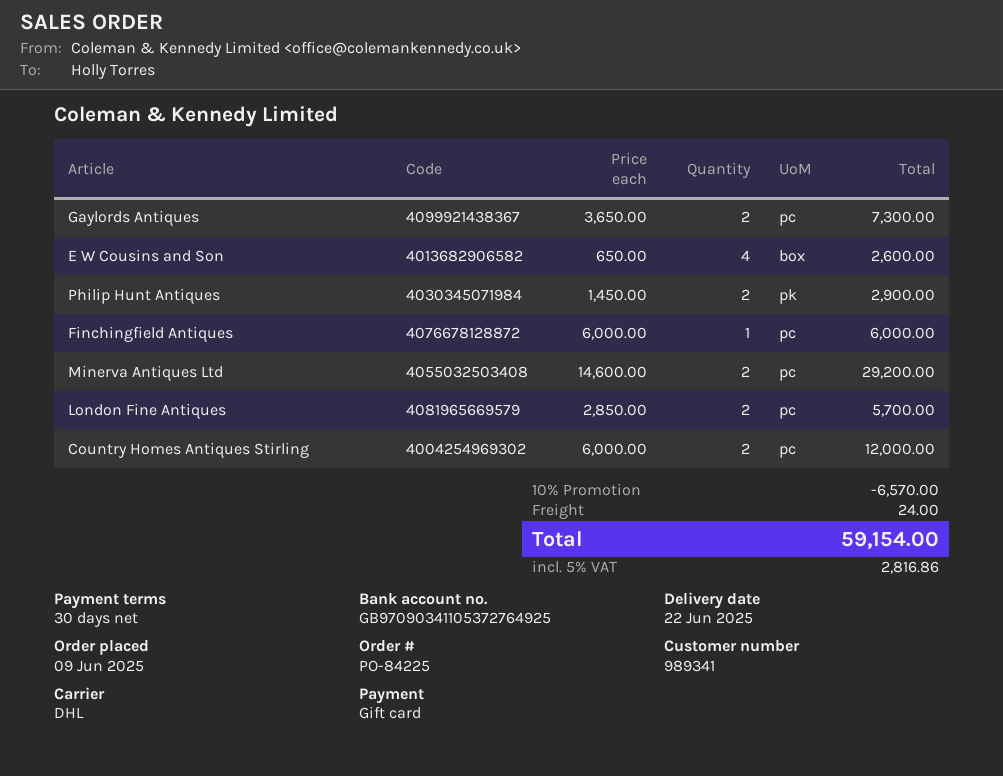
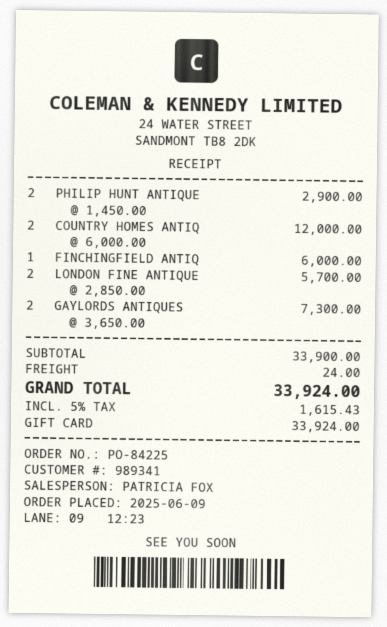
E W Cousins and Son: 4 x 650.00 = 2600.00 -> none
Minerva Antiques Ltd: 2 x 14600.00 = 29200.00 -> none
discount: 10% = 6570.00 -> none
tax: 5% = 2816.86 -> 5% = 1615.43
total: 59154.00 -> 33924.00

